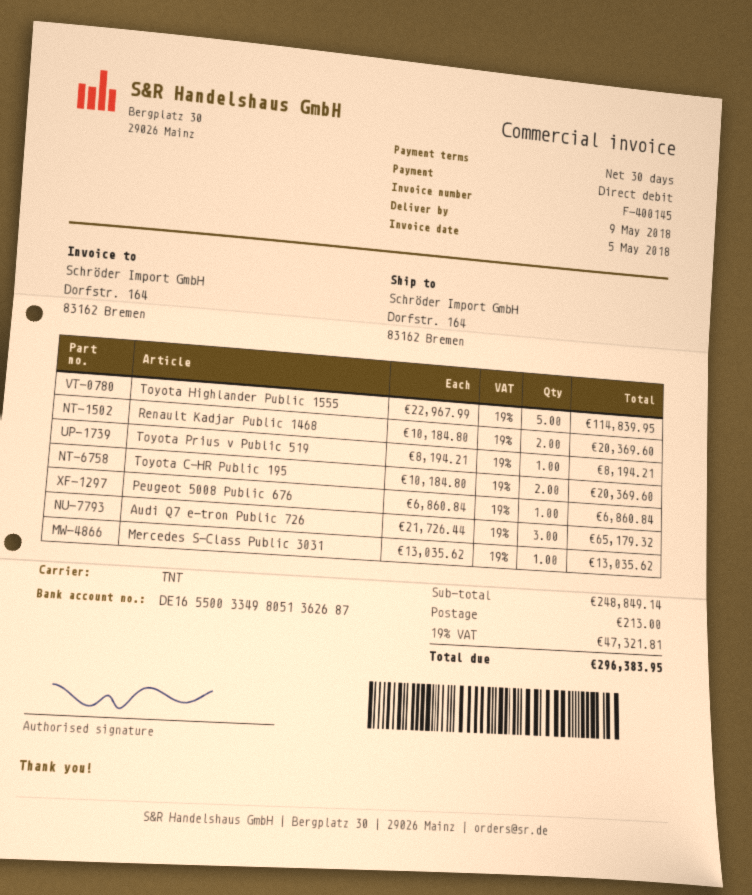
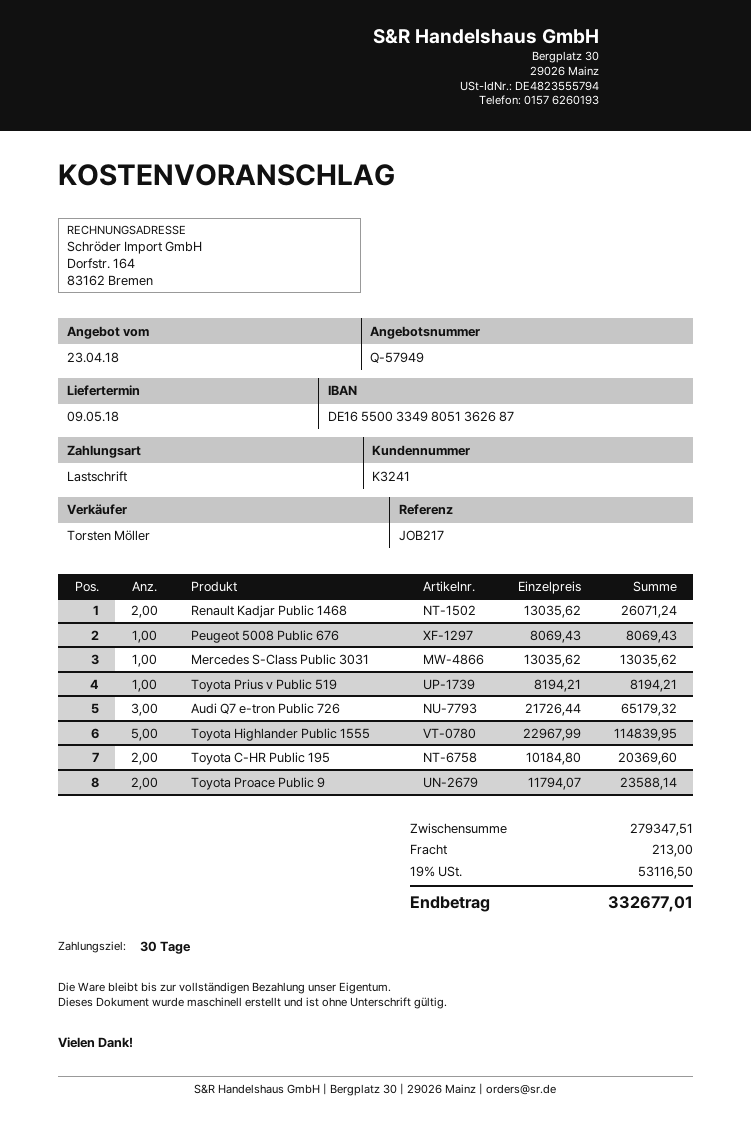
Renault Kadjar Public 1468: 2 x 10184.80 = 20369.60 -> 2 x 13035.62 = 26071.24
Peugeot 5008 Public 676: 1 x 6860.84 = 6860.84 -> 1 x 8069.43 = 8069.43
Toyota Proace Public 9: none -> 2 x 11794.07 = 23588.14
subtotal: 248849.14 -> 279347.51
tax: 19% = 47321.81 -> 19% = 53116.50
total: 296383.95 -> 332677.01

